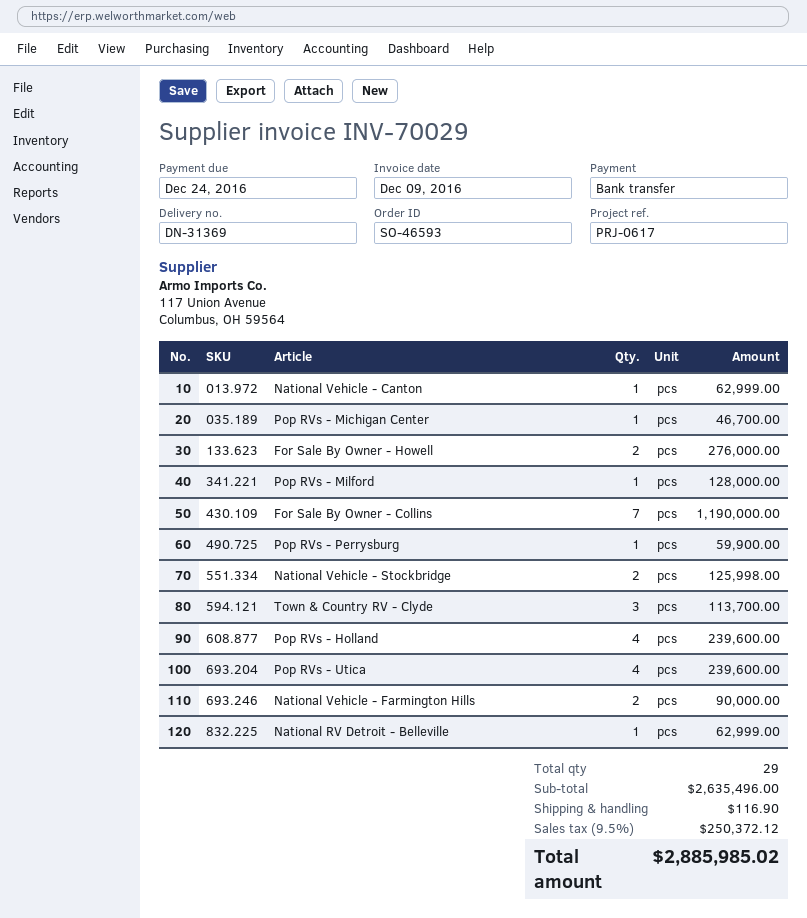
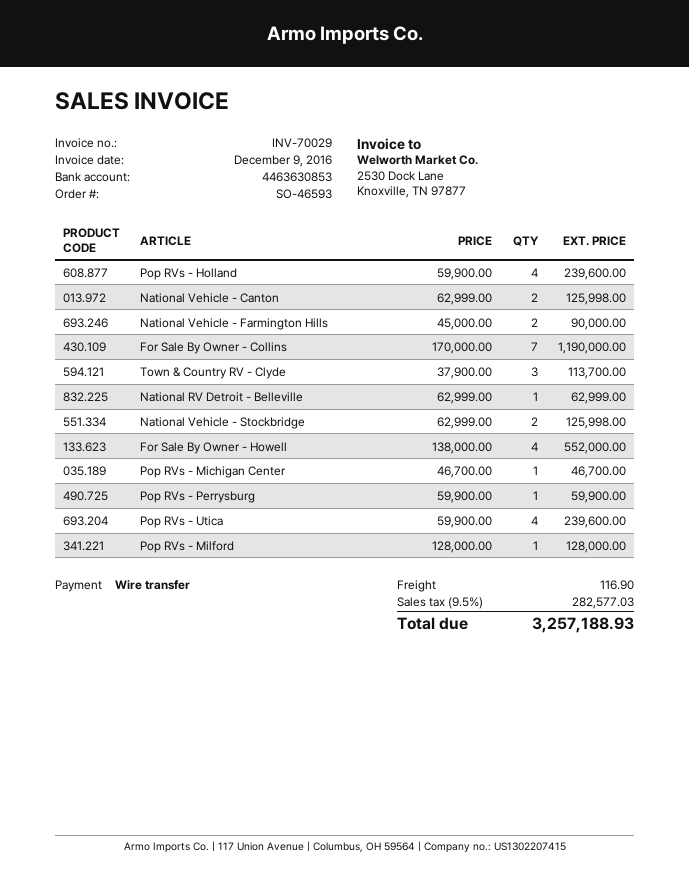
National Vehicle - Canton: 1 for 62999.00 -> 2 for 125998.00
For Sale By Owner - Howell: 2 for 276000.00 -> 4 for 552000.00
tax: 9.5% = 250372.12 -> 9.5% = 282577.03
total: 2885985.02 -> 3257188.93

